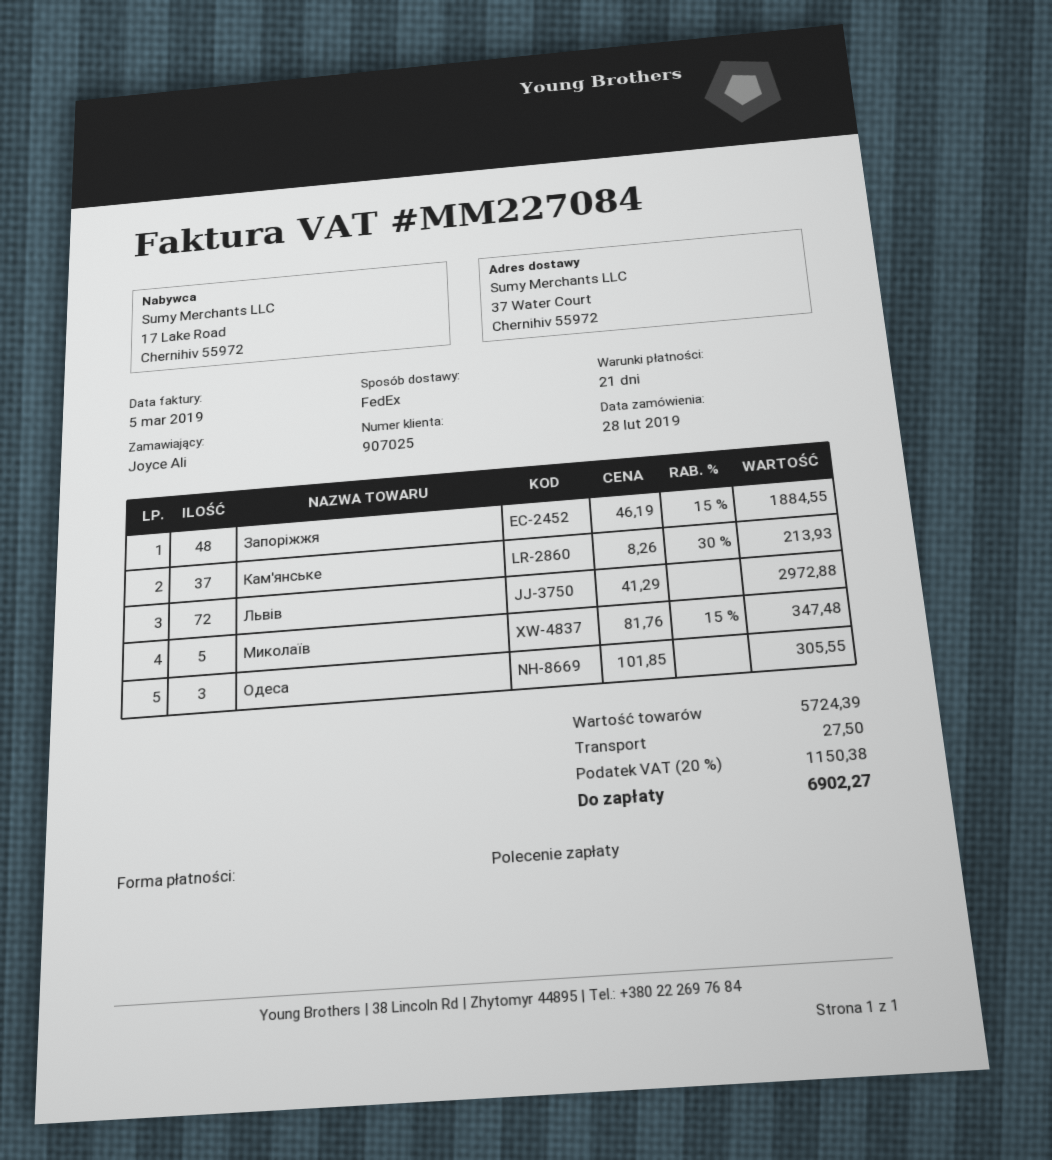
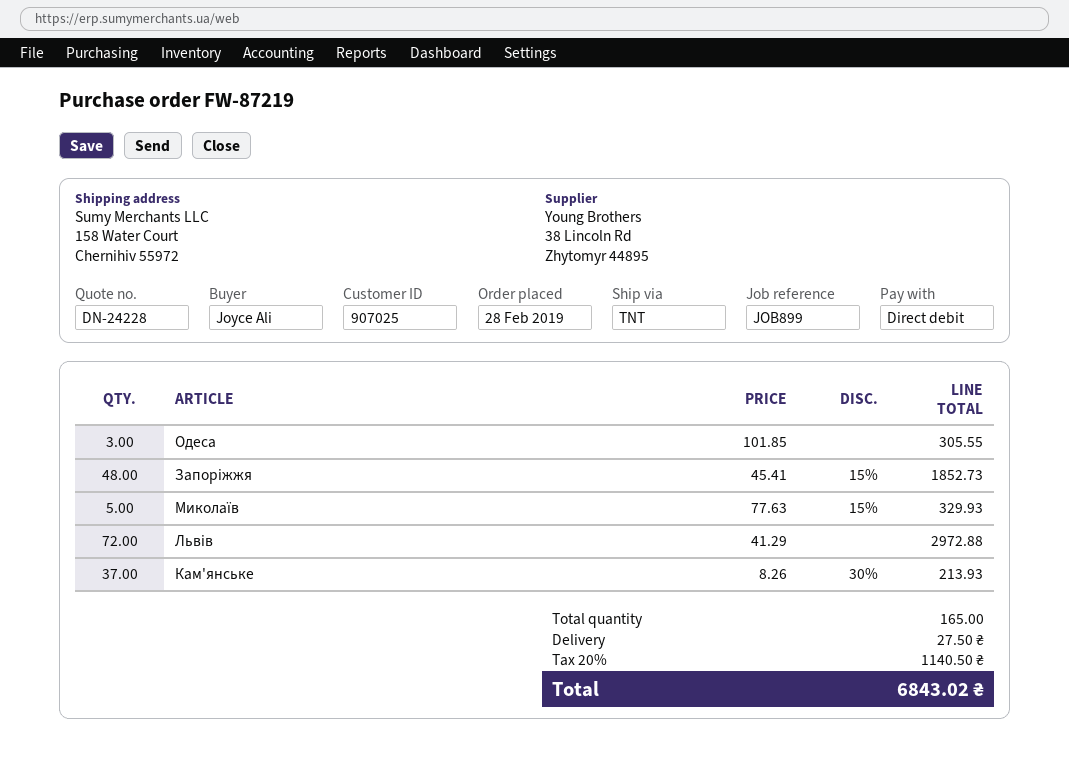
shipping method: FedEx -> TNT
ship to: 37 Water Court, Chernihiv 55972 -> 158 Water Court, Chernihiv 55972
Запоріжжя: 48 x 46.19 - 15% = 1884.55 -> 48 x 45.41 - 15% = 1852.73
Миколаїв: 5 x 81.76 - 15% = 347.48 -> 5 x 77.63 - 15% = 329.93
tax: 20% = 1150.38 -> 20% = 1140.50
total: 6902.27 -> 6843.02

